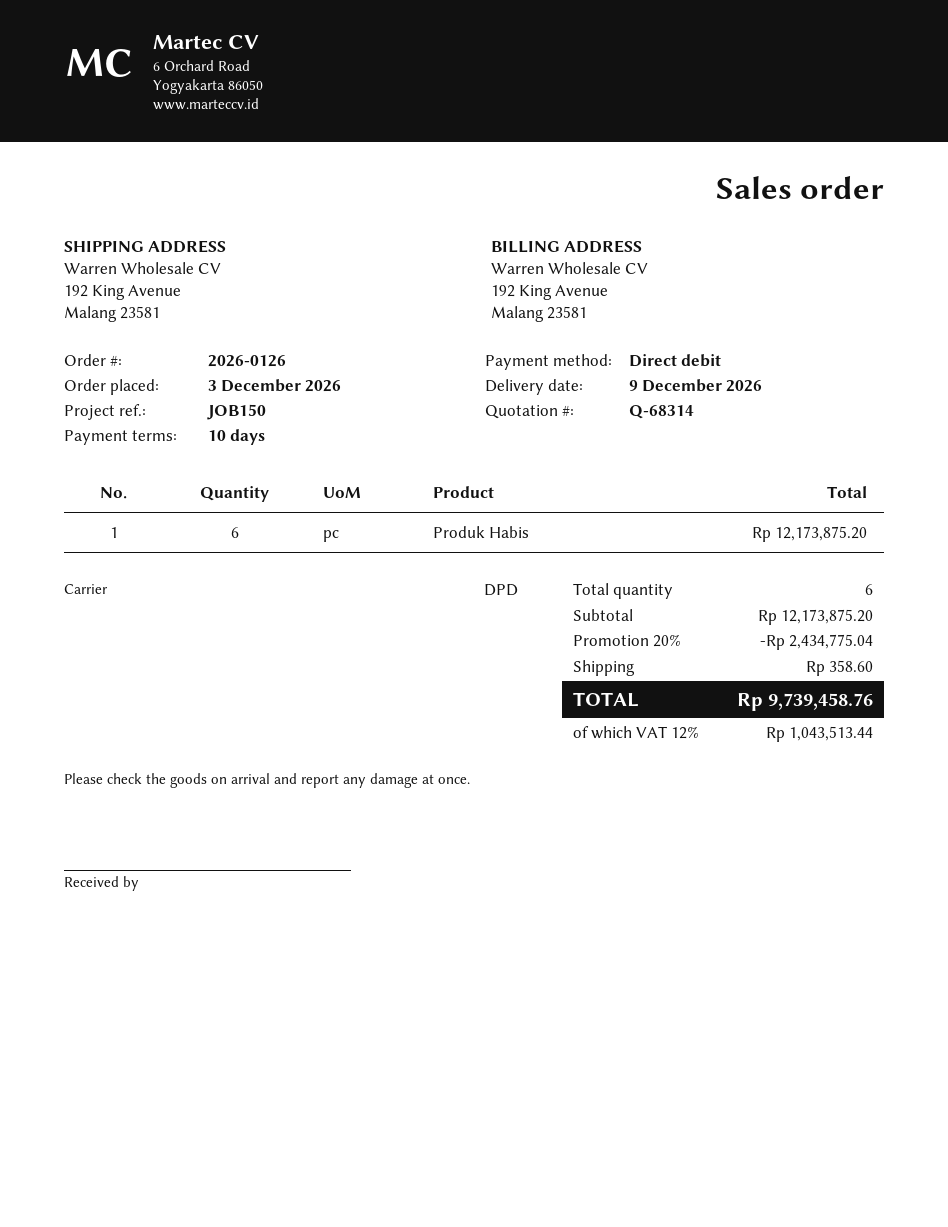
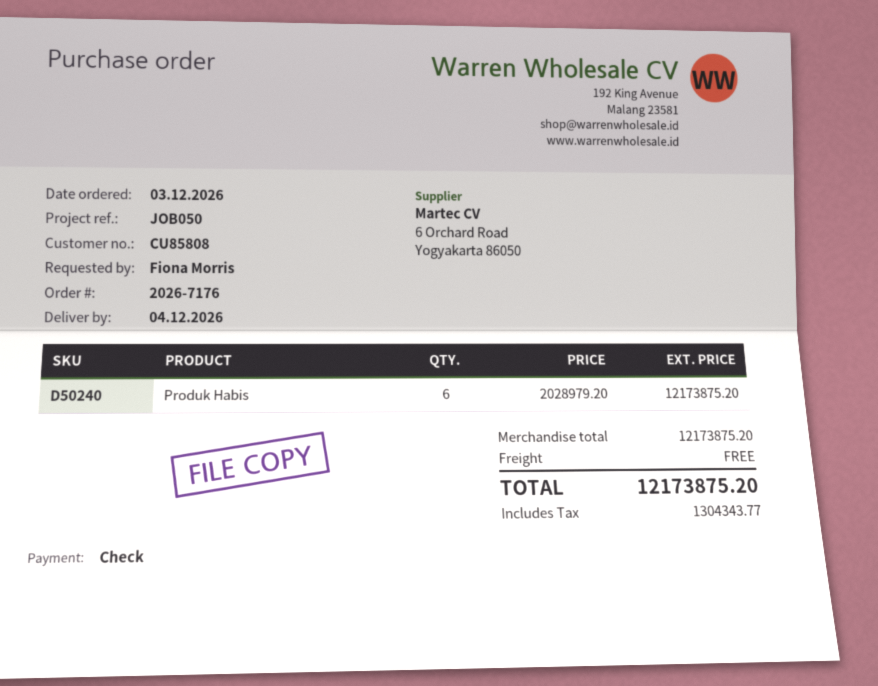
order number: 2026-0126 -> 2026-7176
delivery date: 2026-12-09 -> 2026-12-04
reference: JOB150 -> JOB050
payment method: direct debit -> cheque
discount: 20% = 2434775.04 -> none
shipping: 358.60 -> 0.00
tax: 1043513.44 -> 1304343.77
total: 9739458.76 -> 12173875.20

